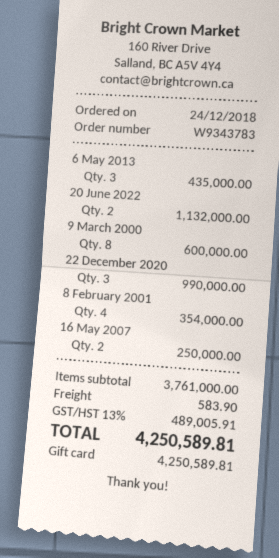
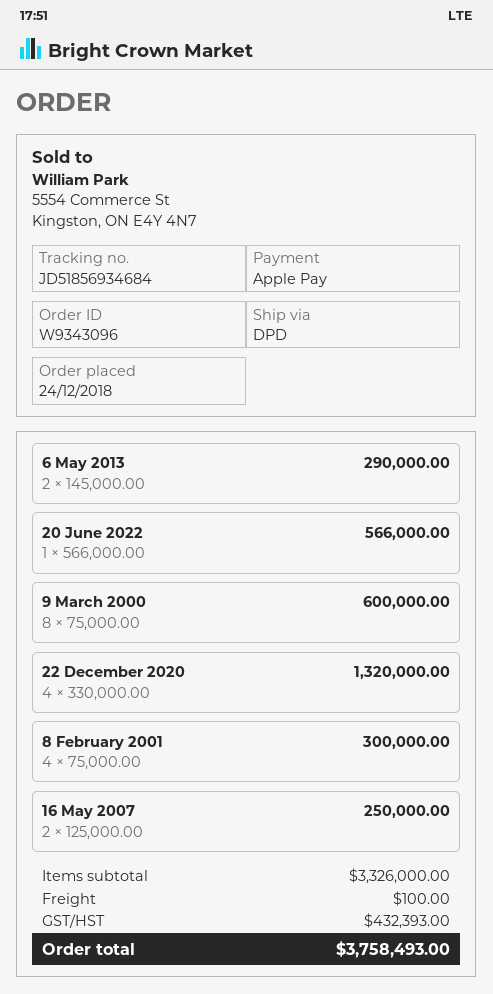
order number: W9343783 -> W9343096
payment method: gift card -> Apple Pay
6 May 2013: 3 for 435000.00 -> 2 for 290000.00
20 June 2022: 2 for 1132000.00 -> 1 for 566000.00
22 December 2020: 3 for 990000.00 -> 4 for 1320000.00
8 February 2001: 4 for 354000.00 -> 4 for 300000.00
subtotal: 3761000.00 -> 3326000.00
shipping: 583.90 -> 100.00
tax: 489005.91 -> 432393.00
total: 4250589.81 -> 3758493.00

